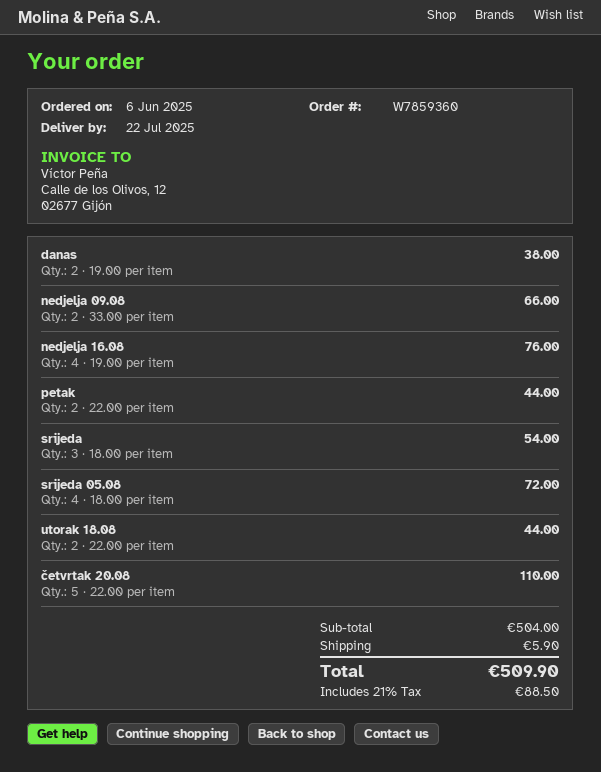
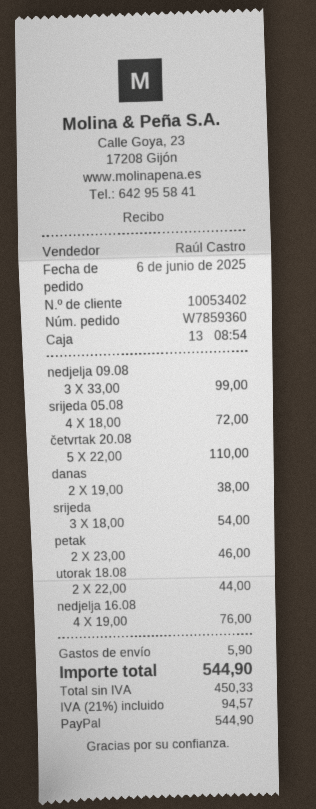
nedjelja 09.08: 2 x 33.00 = 66.00 -> 3 x 33.00 = 99.00
petak: 2 x 22.00 = 44.00 -> 2 x 23.00 = 46.00
tax: 21% = 88.50 -> 21% = 94.57
total: 509.90 -> 544.90

